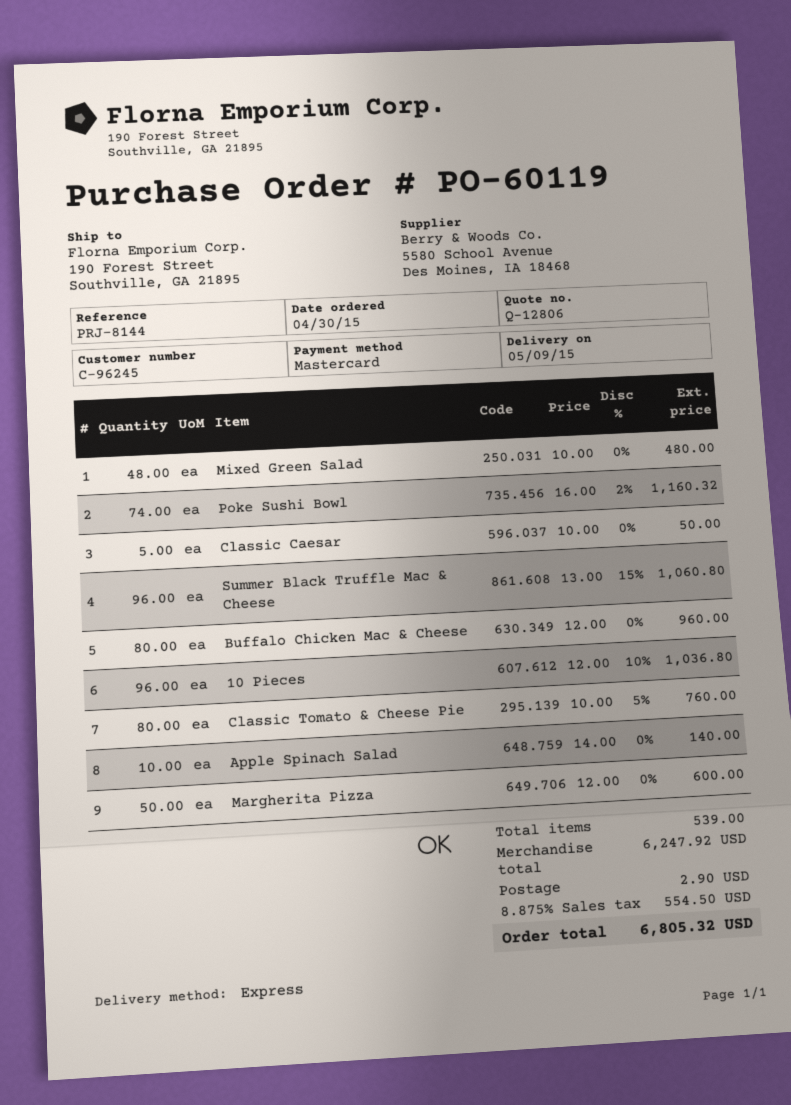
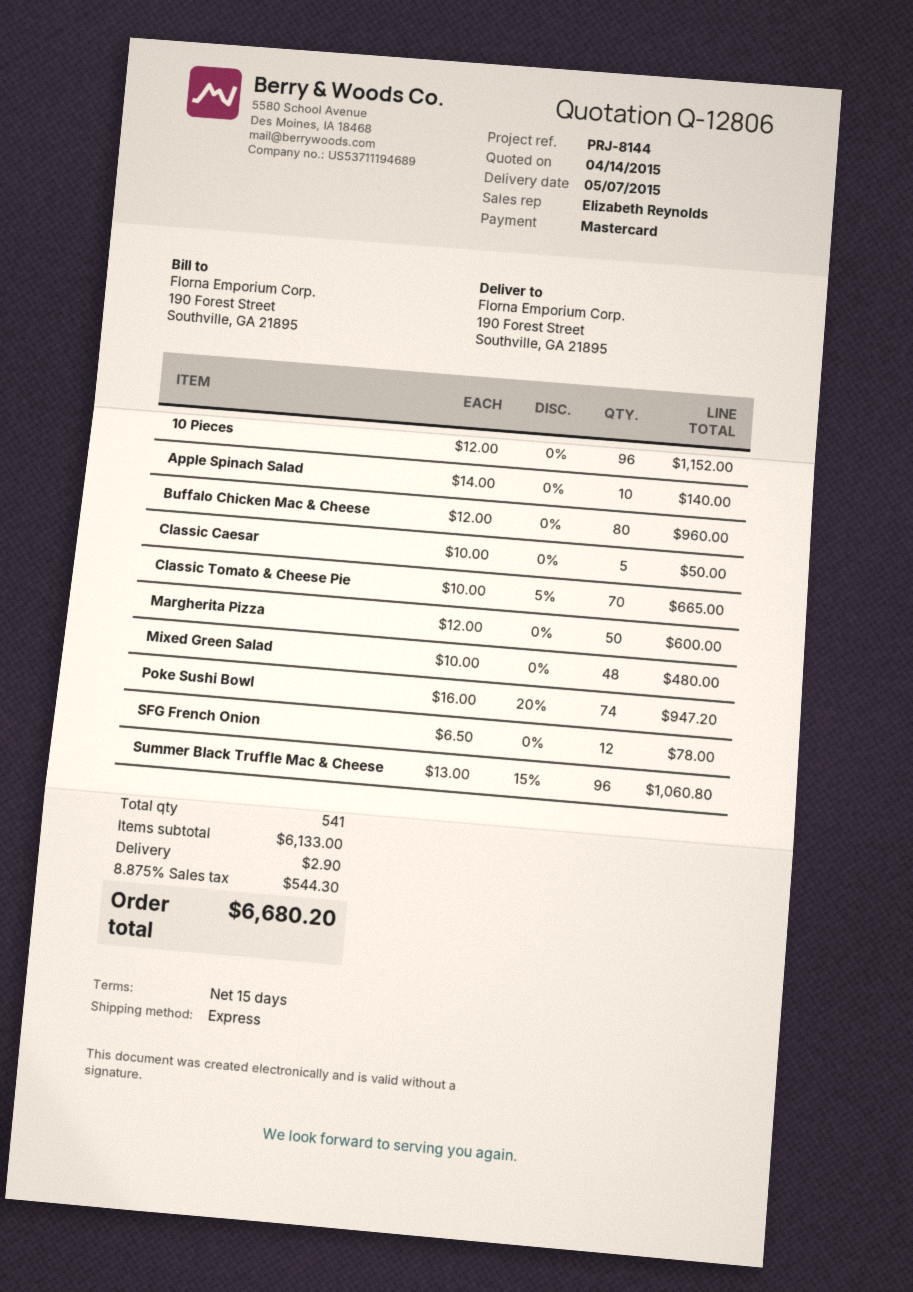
delivery date: 2015-05-09 -> 2015-05-07
Poke Sushi Bowl: 74 x 16.00 - 2% = 1160.32 -> 74 x 16.00 - 20% = 947.20
10 Pieces: 96 x 12.00 - 10% = 1036.80 -> 96 x 12.00 = 1152.00
Classic Tomato & Cheese Pie: 80 x 10.00 - 5% = 760.00 -> 70 x 10.00 - 5% = 665.00
SFG French Onion: none -> 12 x 6.50 = 78.00
total quantity: 539 -> 541
subtotal: 6247.92 -> 6133.00
tax: 8.875% = 554.50 -> 8.875% = 544.30
total: 6805.32 -> 6680.20

